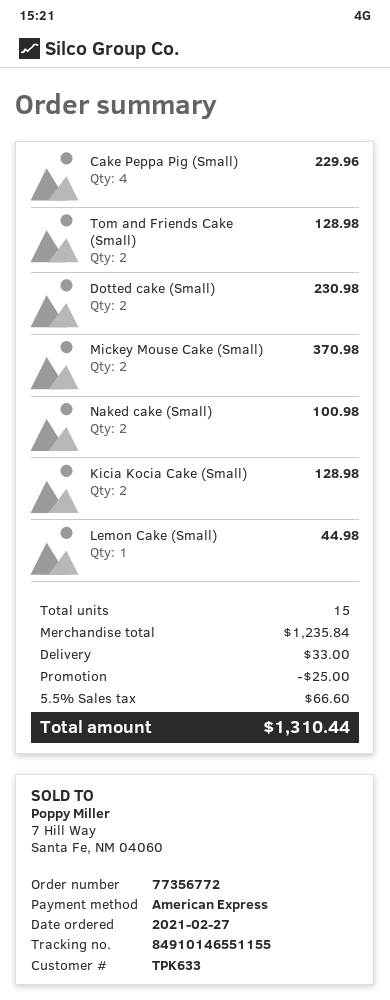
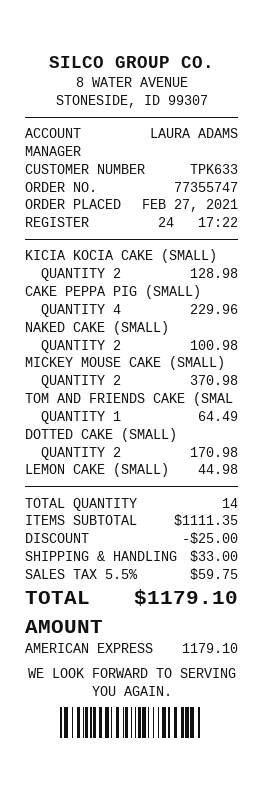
order number: 77356772 -> 77355747
Tom and Friends Cake (Small): 2 for 128.98 -> 1 for 64.49
Dotted cake (Small): 2 for 230.98 -> 2 for 170.98
total quantity: 15 -> 14
subtotal: 1235.84 -> 1111.35
tax: 5.5% = 66.60 -> 5.5% = 59.75
total: 1310.44 -> 1179.10

